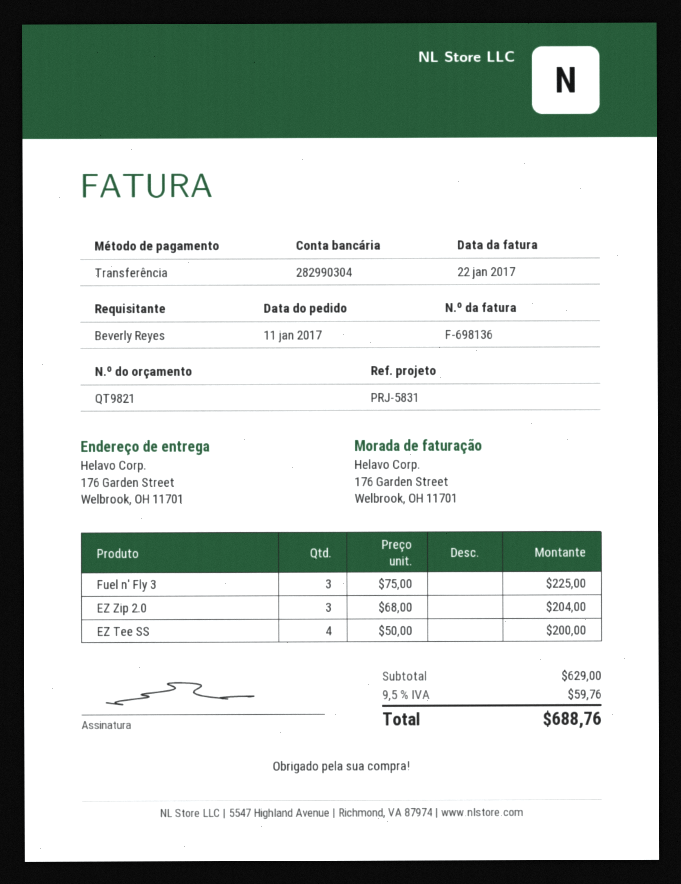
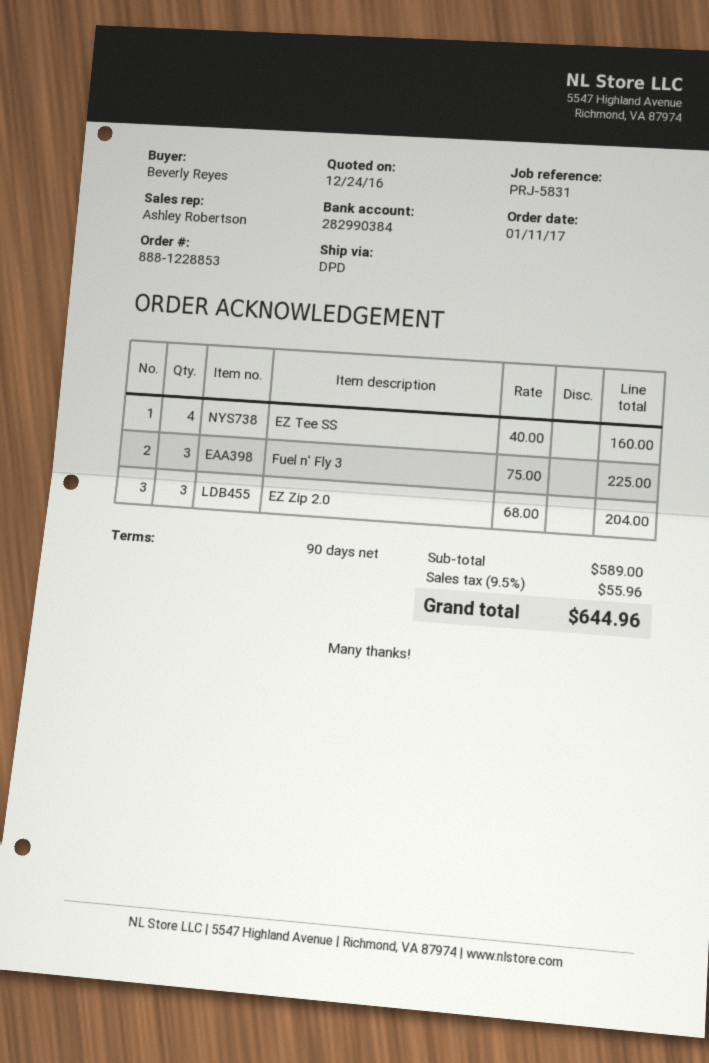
bank account: 282990304 -> 282990384
EZ Tee SS: 4 x 50.00 = 200.00 -> 4 x 40.00 = 160.00
subtotal: 629.00 -> 589.00
tax: 9.5% = 59.76 -> 9.5% = 55.96
total: 688.76 -> 644.96

